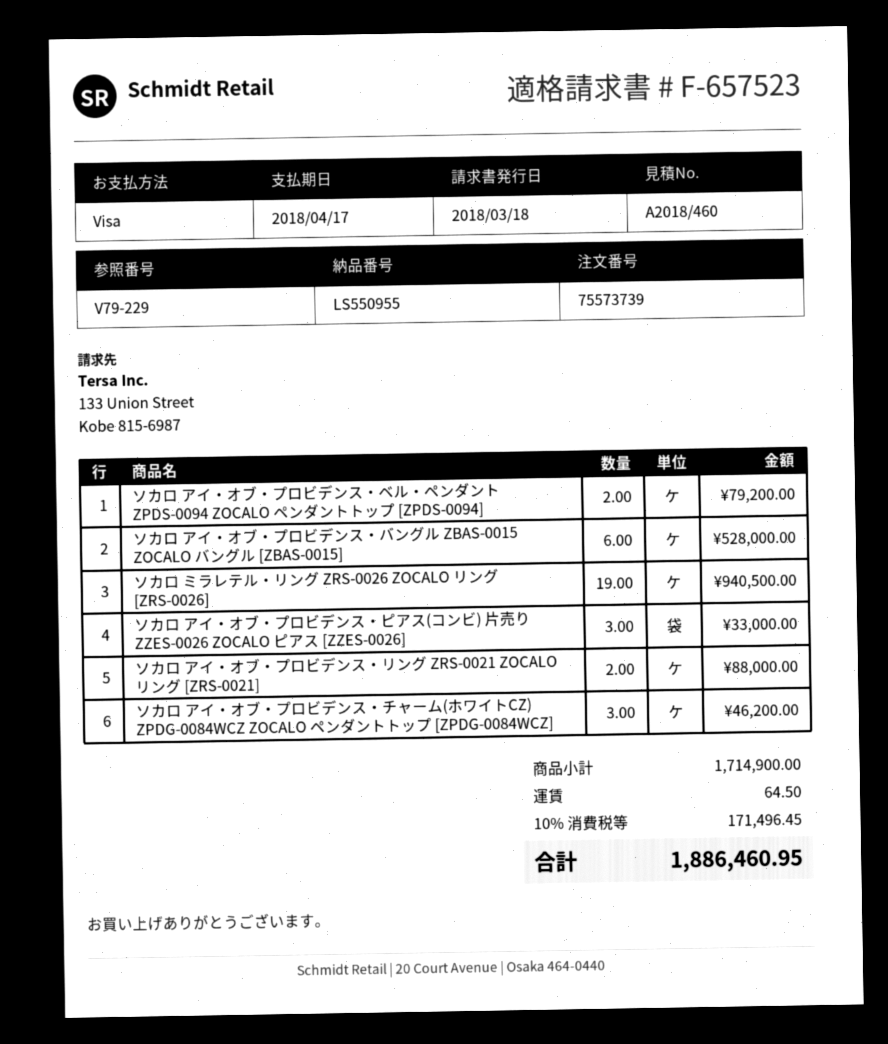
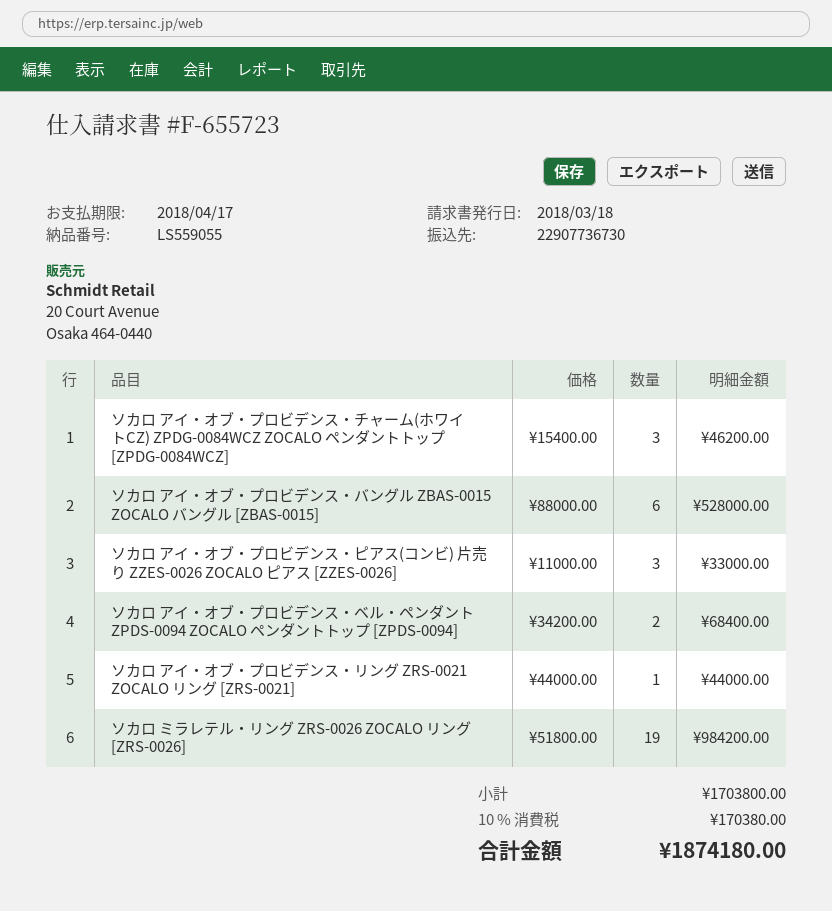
delivery note number: LS550955 -> LS559055
invoice number: F-657523 -> F-655723
ソカロ アイ・オブ・プロビデンス・ベル・ペンダント ZPDS-0094 ZOCALO ペンダントトップ [ZPDS-0094]: 2 for 79200.00 -> 2 for 68400.00
ソカロ ミラレテル・リング ZRS-0026 ZOCALO リング [ZRS-0026]: 19 for 940500.00 -> 19 for 984200.00
ソカロ アイ・オブ・プロビデンス・リング ZRS-0021 ZOCALO リング [ZRS-0021]: 2 for 88000.00 -> 1 for 44000.00
subtotal: 1714900.00 -> 1703800.00
shipping: 64.50 -> none
tax: 10% = 171496.45 -> 10% = 170380.00
total: 1886460.95 -> 1874180.00

